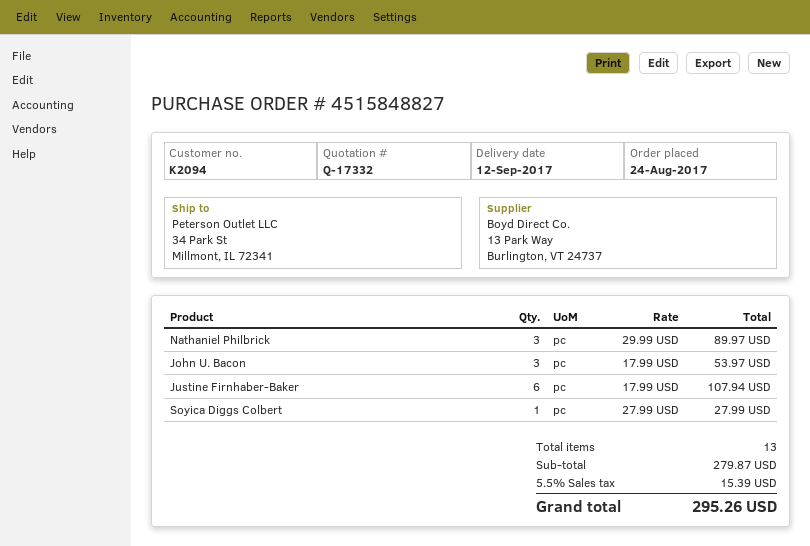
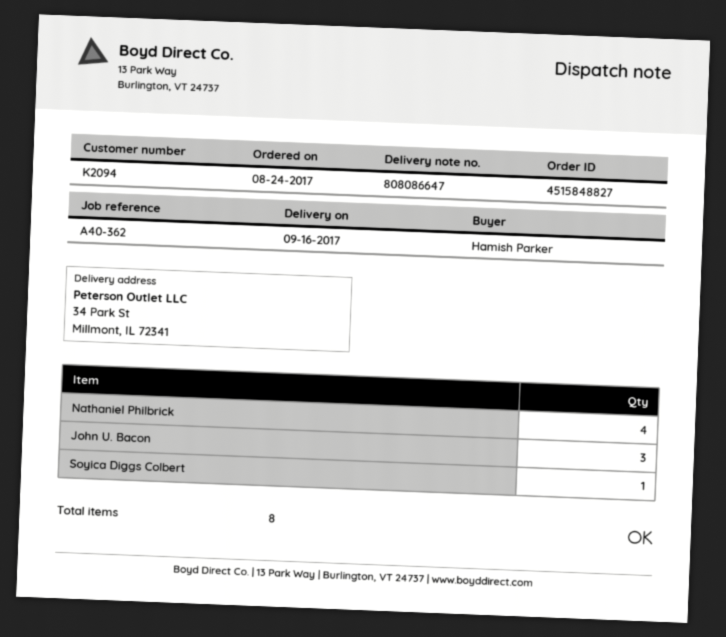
delivery date: 2017-09-12 -> 2017-09-16
Nathaniel Philbrick: 3 -> 4
Justine Firnhaber-Baker: 6 -> none
total quantity: 13 -> 8

